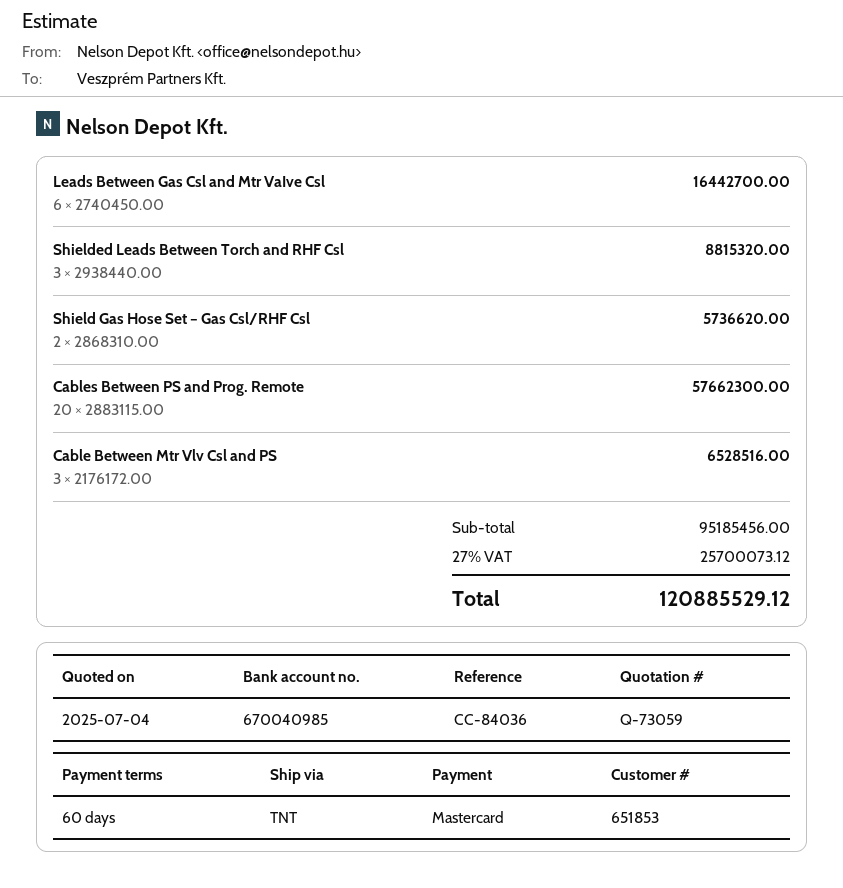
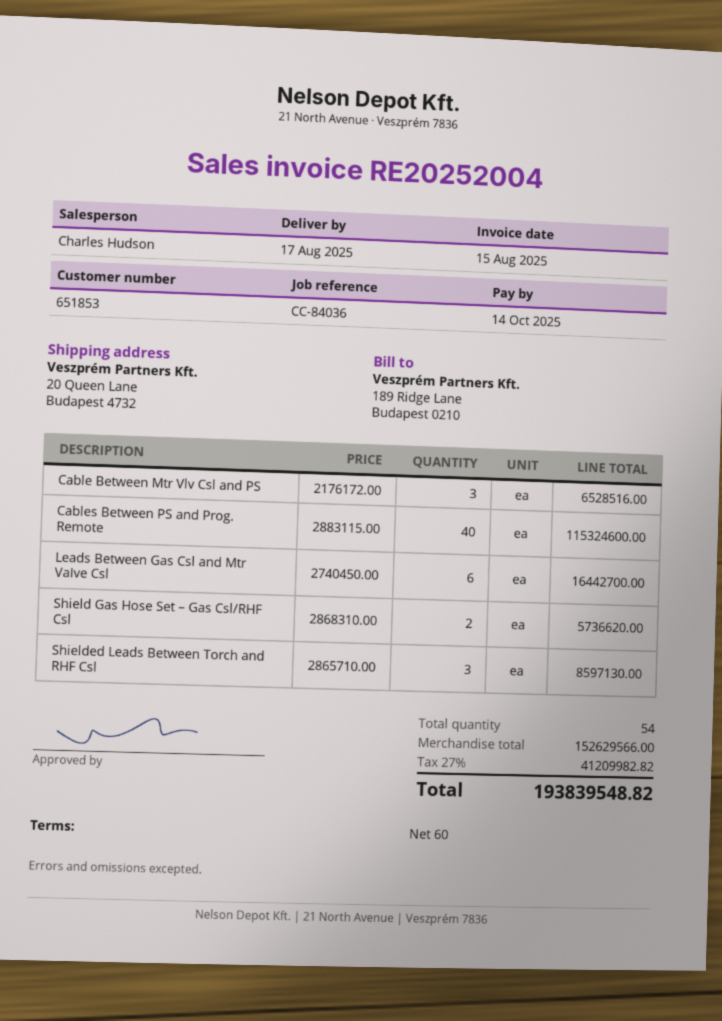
Shielded Leads Between Torch and RHF Csl: 3 x 2938440.00 = 8815320.00 -> 3 x 2865710.00 = 8597130.00
Cables Between PS and Prog. Remote: 20 x 2883115.00 = 57662300.00 -> 40 x 2883115.00 = 115324600.00
subtotal: 95185456.00 -> 152629566.00
tax: 27% = 25700073.12 -> 27% = 41209982.82
total: 120885529.12 -> 193839548.82

